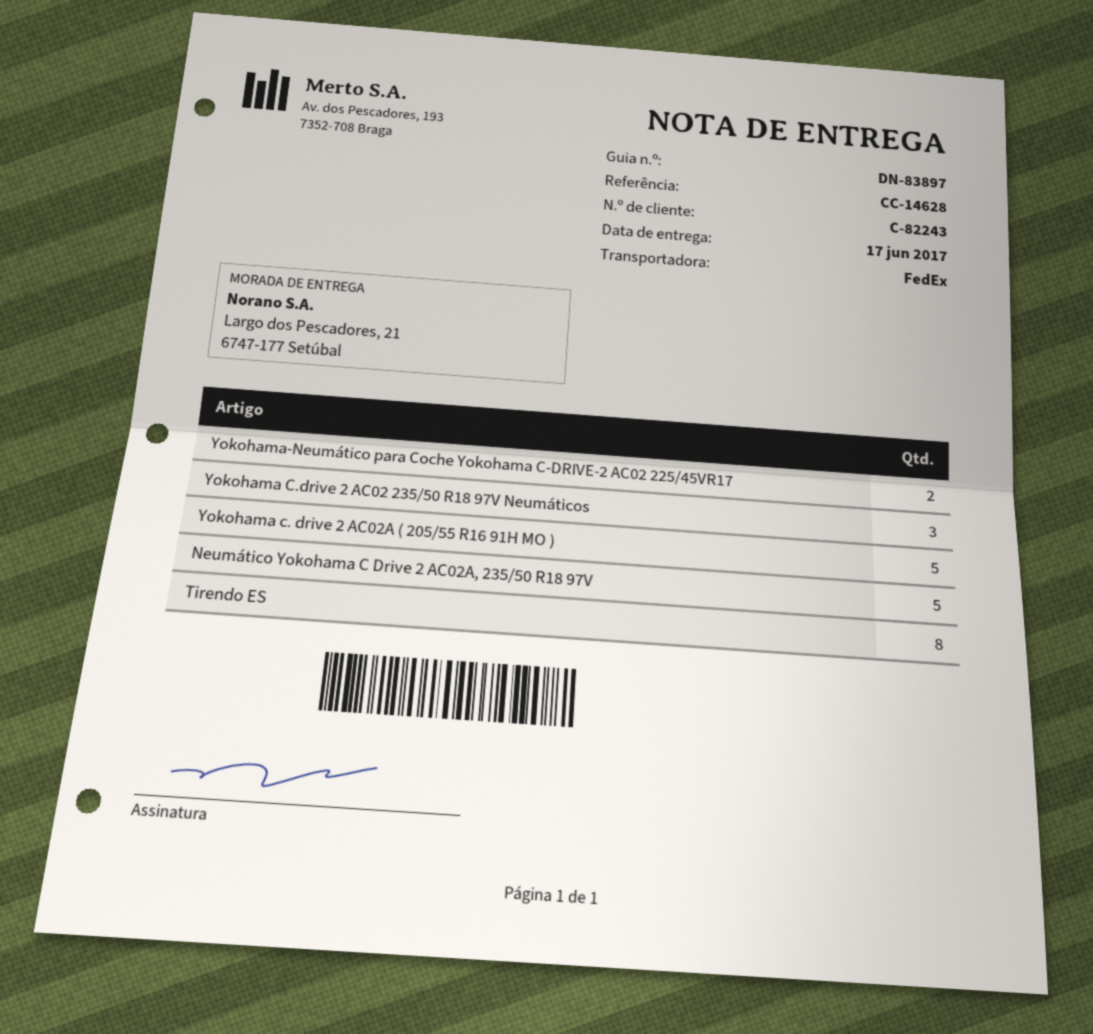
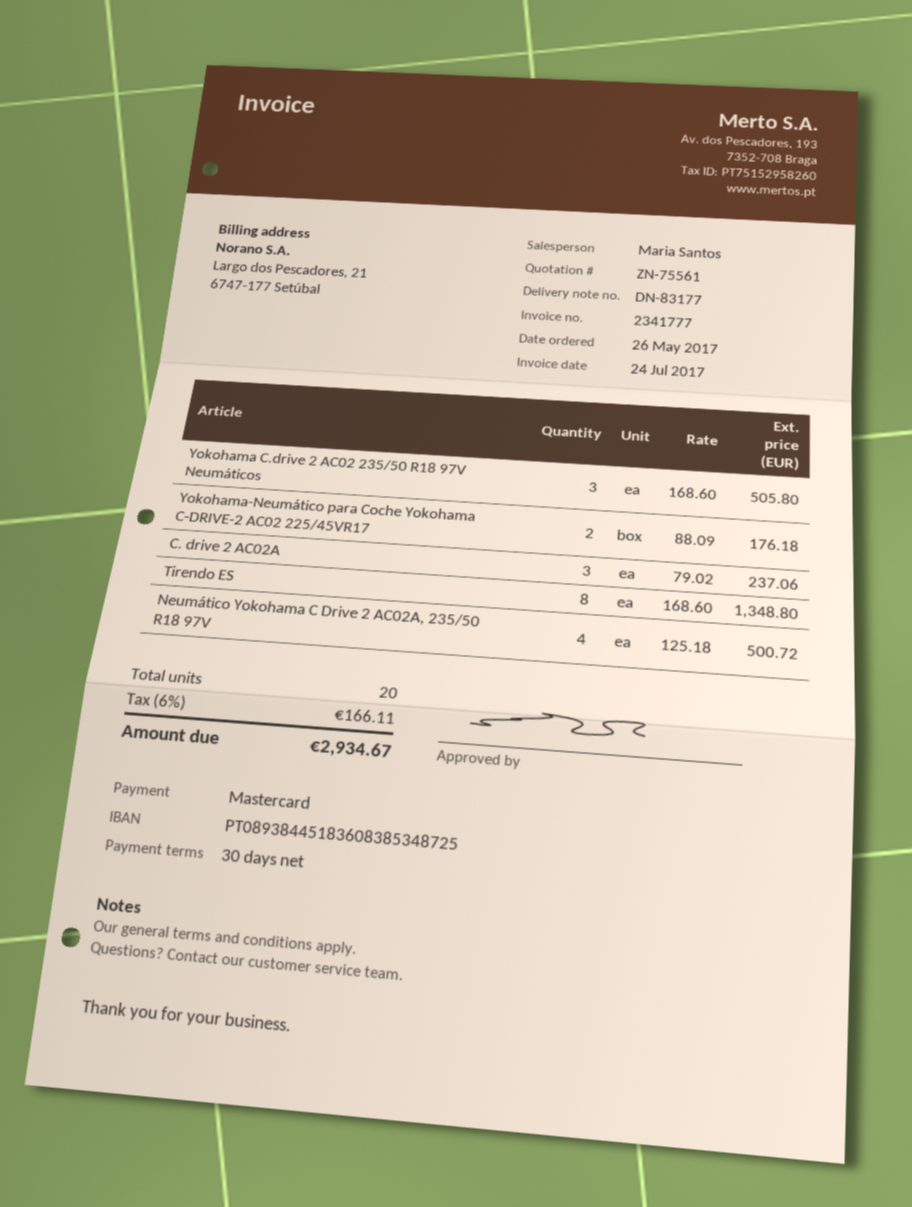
delivery note number: DN-83897 -> DN-83177
Yokohama c. drive 2 AC02A ( 205/55 R16 91H MO ): 5 -> none
Neumático Yokohama C Drive 2 AC02A, 235/50 R18 97V: 5 -> 4
C. drive 2 AC02A: none -> 3

